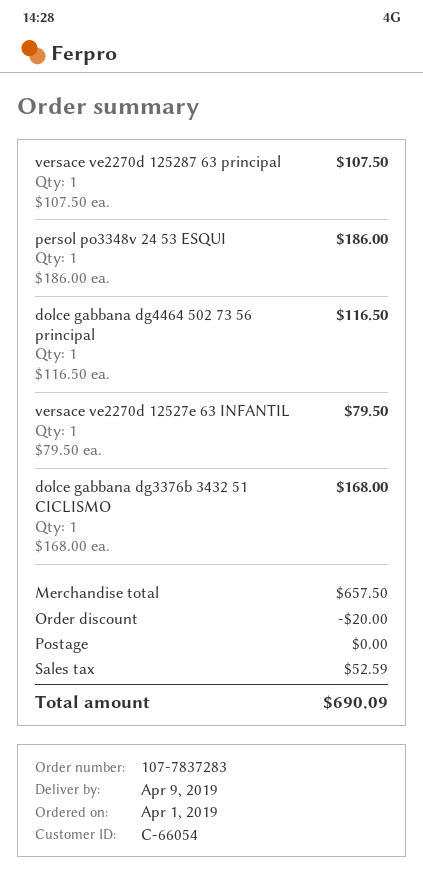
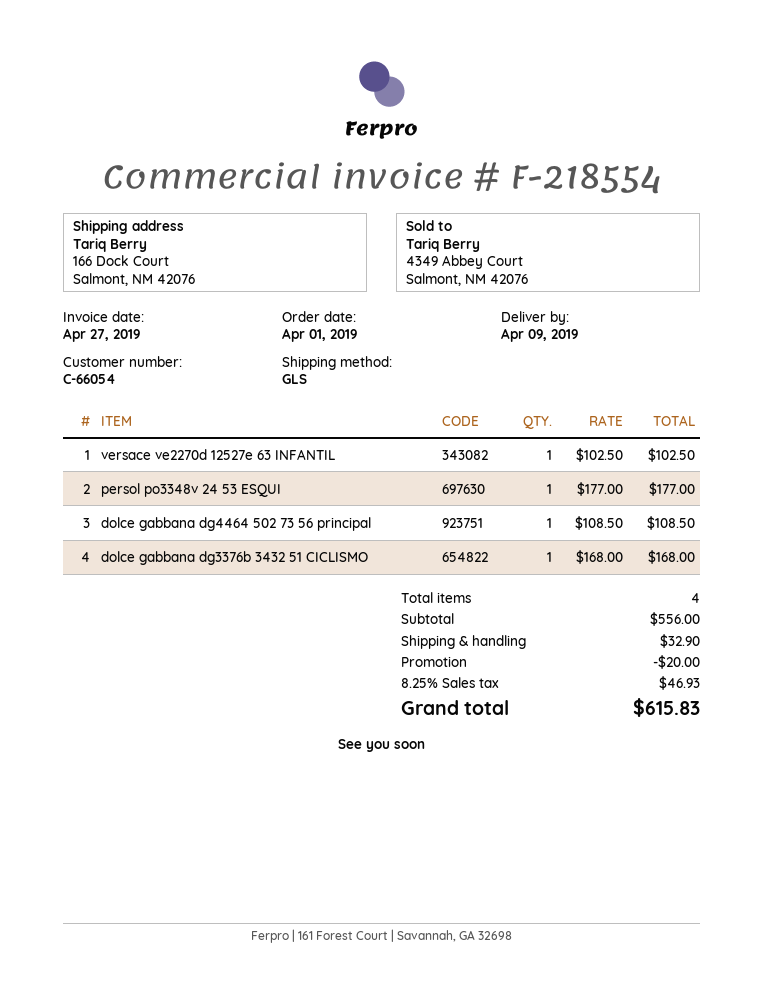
versace ve2270d 125287 63 principal: 1 x 107.50 = 107.50 -> none
persol po3348v 24 53 ESQUI: 1 x 186.00 = 186.00 -> 1 x 177.00 = 177.00
dolce gabbana dg4464 502 73 56 principal: 1 x 116.50 = 116.50 -> 1 x 108.50 = 108.50
versace ve2270d 12527e 63 INFANTIL: 1 x 79.50 = 79.50 -> 1 x 102.50 = 102.50
subtotal: 657.50 -> 556.00
shipping: 0.00 -> 32.90
tax: 52.59 -> 46.93
total: 690.09 -> 615.83

